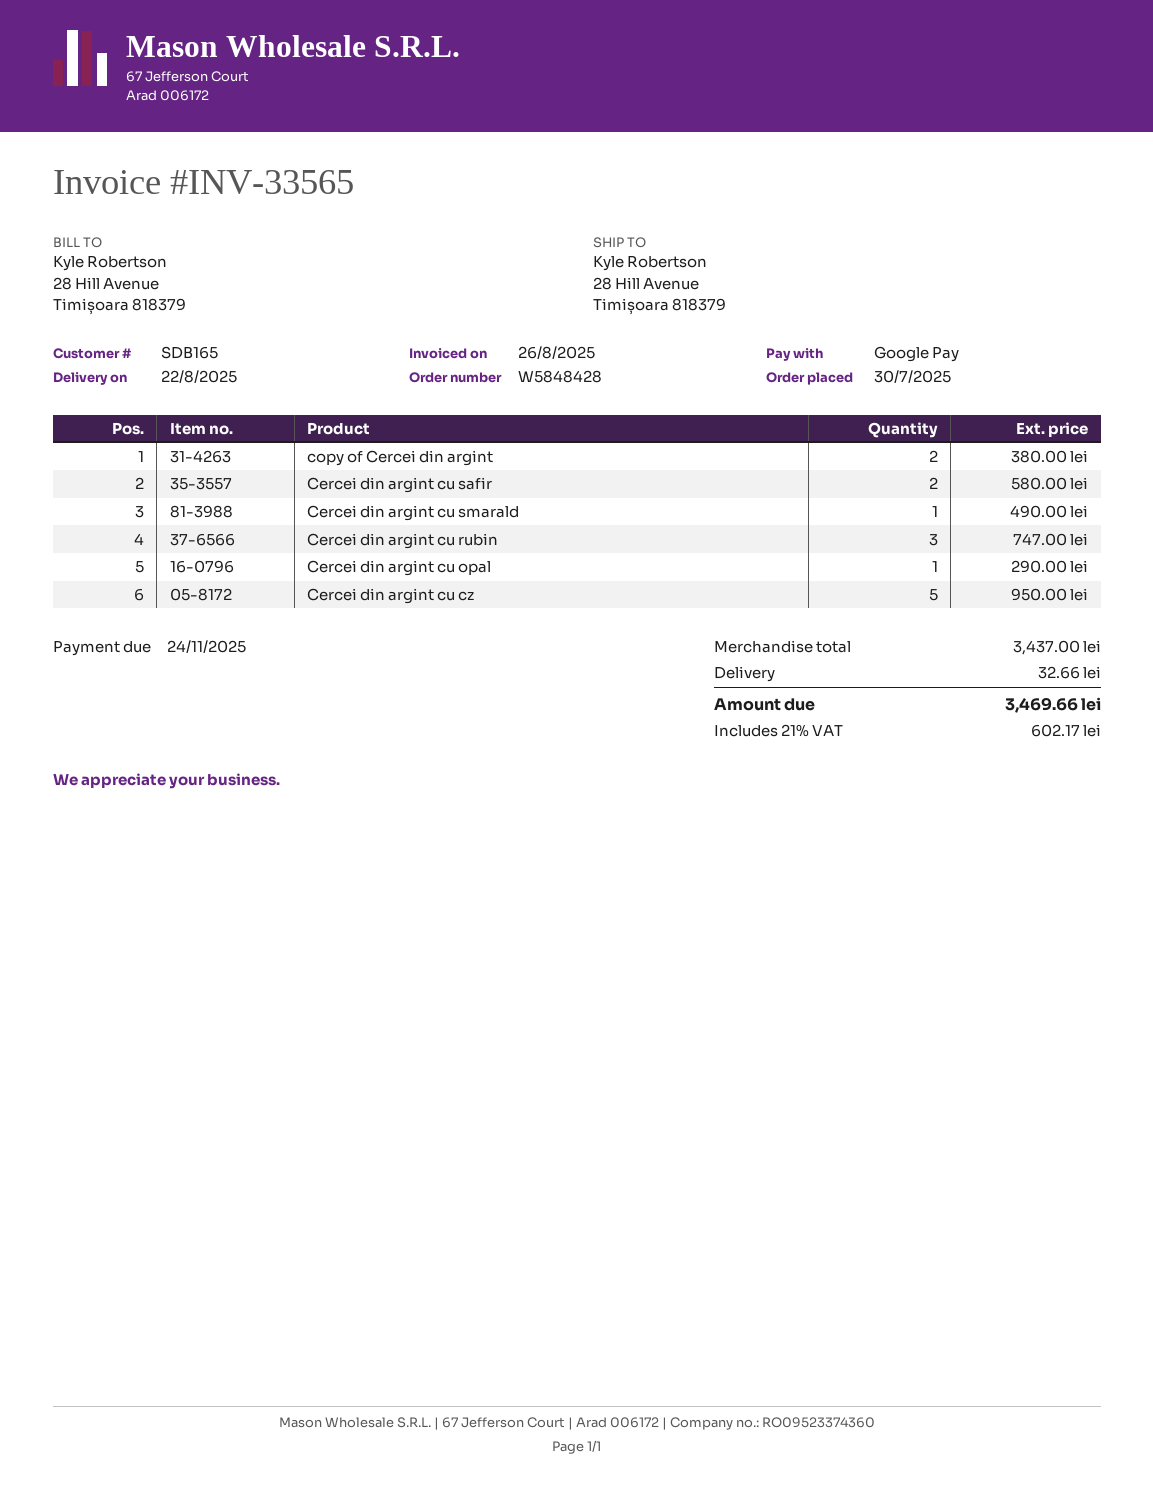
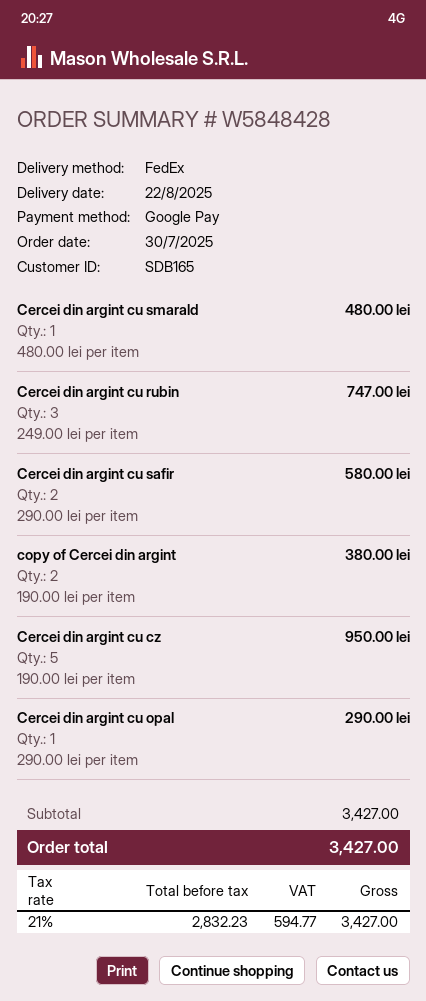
Cercei din argint cu smarald: 1 for 490.00 -> 1 for 480.00
subtotal: 3437.00 -> 3427.00
shipping: 32.66 -> none
tax: 21% = 602.17 -> 21% = 594.77
total: 3469.66 -> 3427.00

